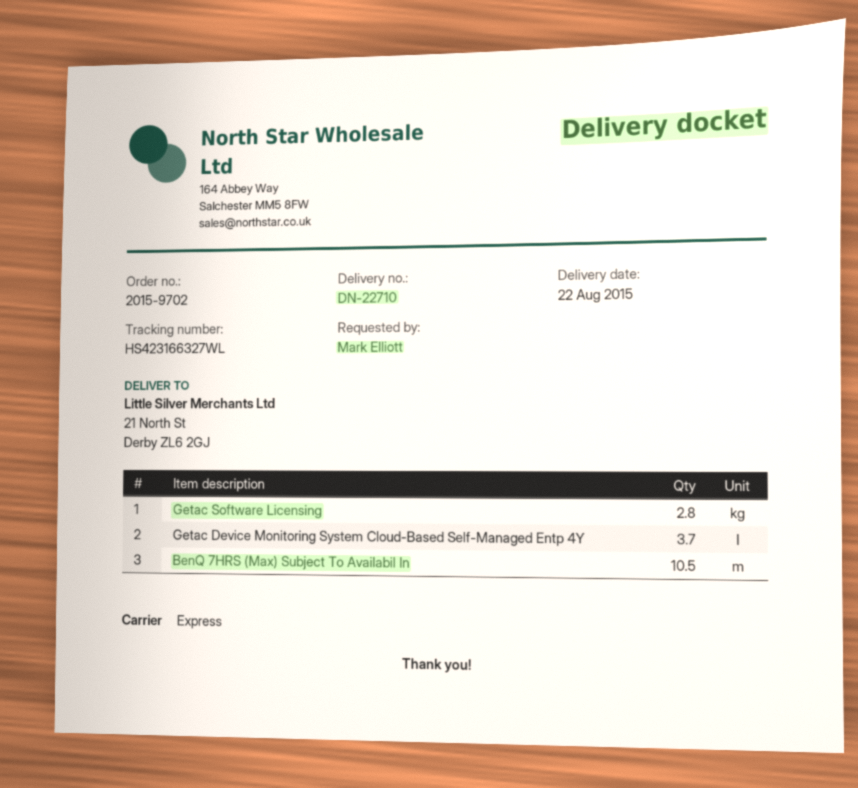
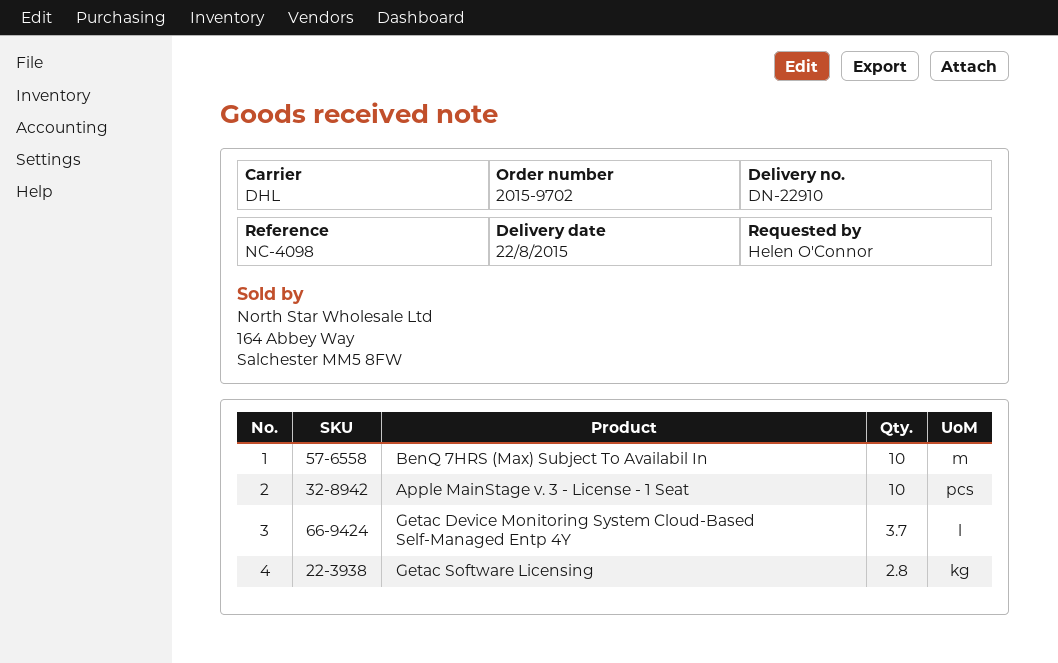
delivery note number: DN-22710 -> DN-22910
ordered by: Mark Elliott -> Helen O'Connor
shipping method: express -> DHL
BenQ 7HRS (Max) Subject To Availabil In: 10.5 -> 10
Apple MainStage v. 3 - License - 1 Seat: none -> 10

